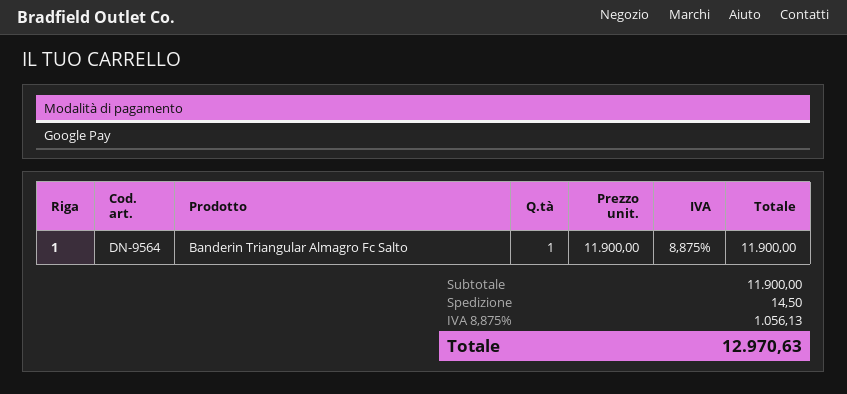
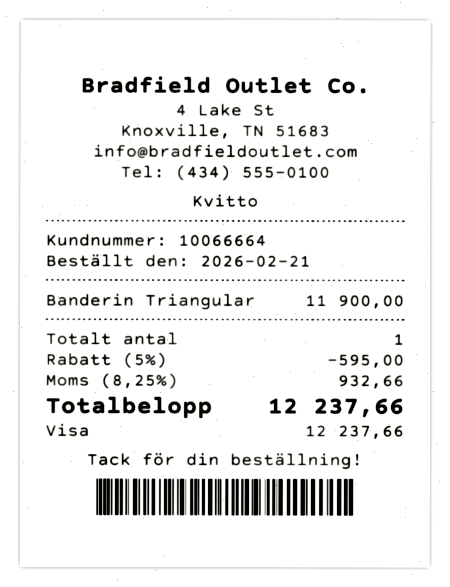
payment method: Google Pay -> Visa
discount: none -> 5% = 595.00
shipping: 14.50 -> none
tax: 8.875% = 1056.13 -> 8.25% = 932.66
total: 12970.63 -> 12237.66

